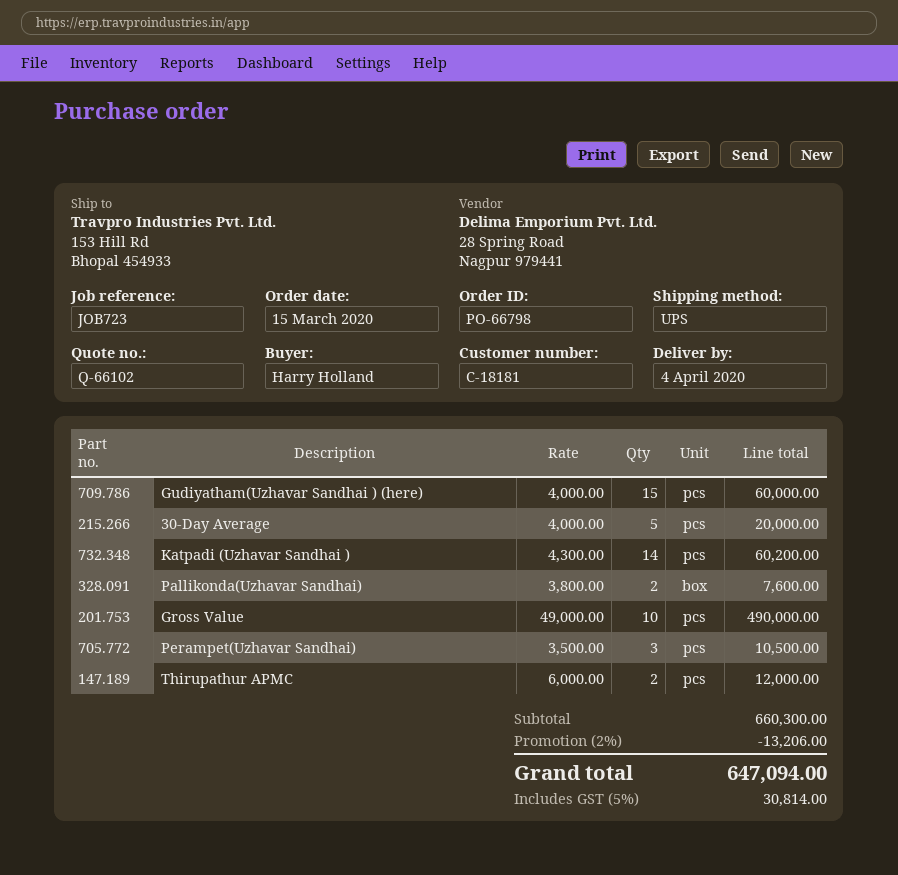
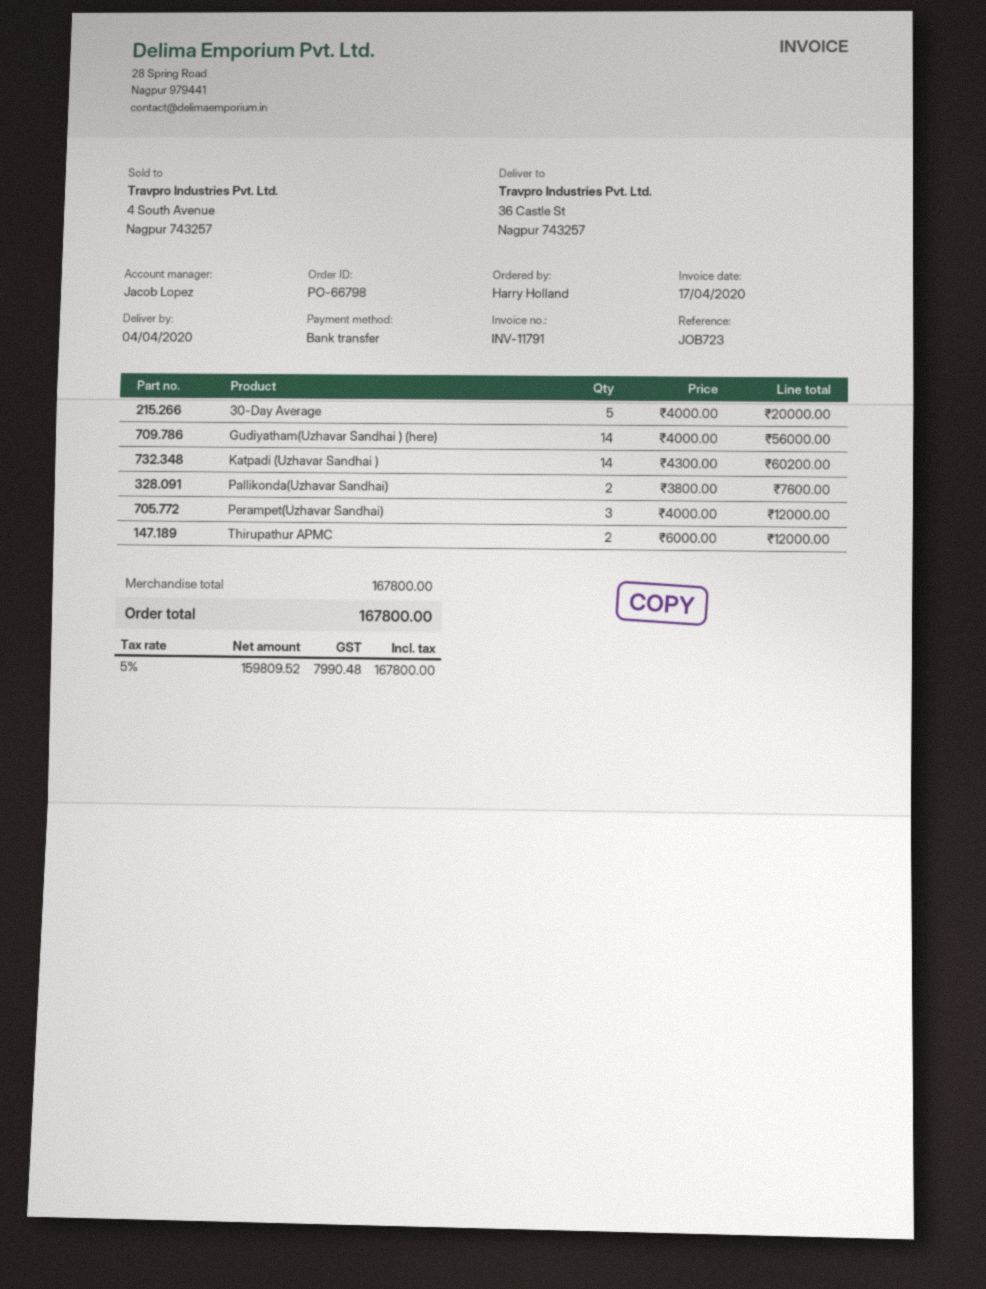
ship to: 153 Hill Rd, Bhopal 454933 -> 36 Castle St, Nagpur 743257
Gudiyatham(Uzhavar Sandhai ) (here): 15 x 4000.00 = 60000.00 -> 14 x 4000.00 = 56000.00
Gross Value: 10 x 49000.00 = 490000.00 -> none
Perampet(Uzhavar Sandhai): 3 x 3500.00 = 10500.00 -> 3 x 4000.00 = 12000.00
subtotal: 660300.00 -> 167800.00
discount: 2% = 13206.00 -> none
tax: 5% = 30814.00 -> 5% = 7990.48
total: 647094.00 -> 167800.00

